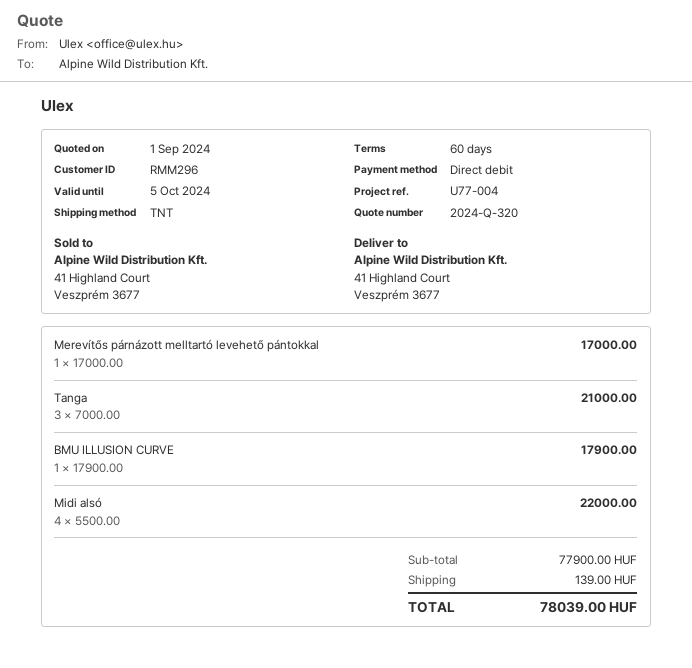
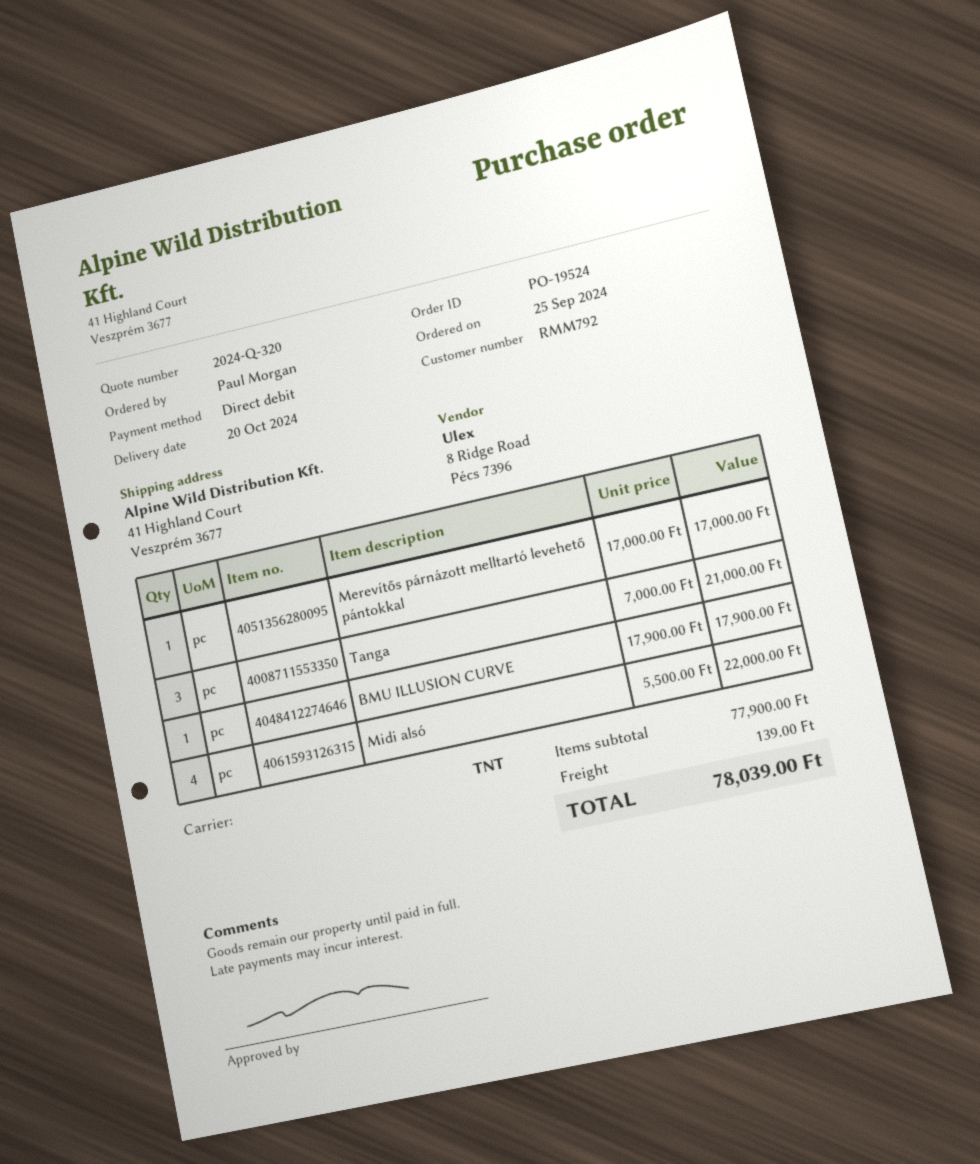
customer number: RMM296 -> RMM792

